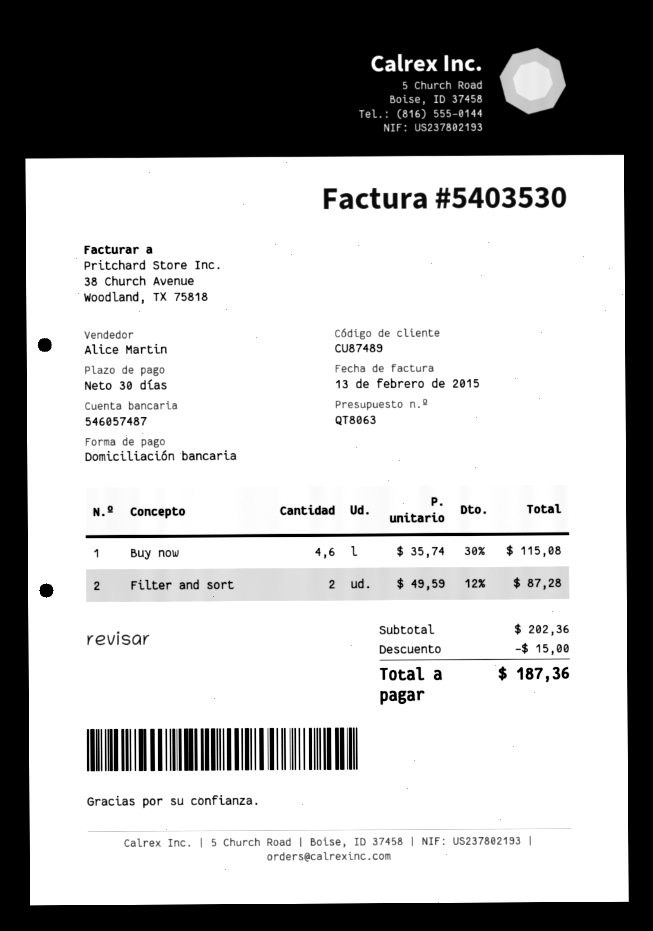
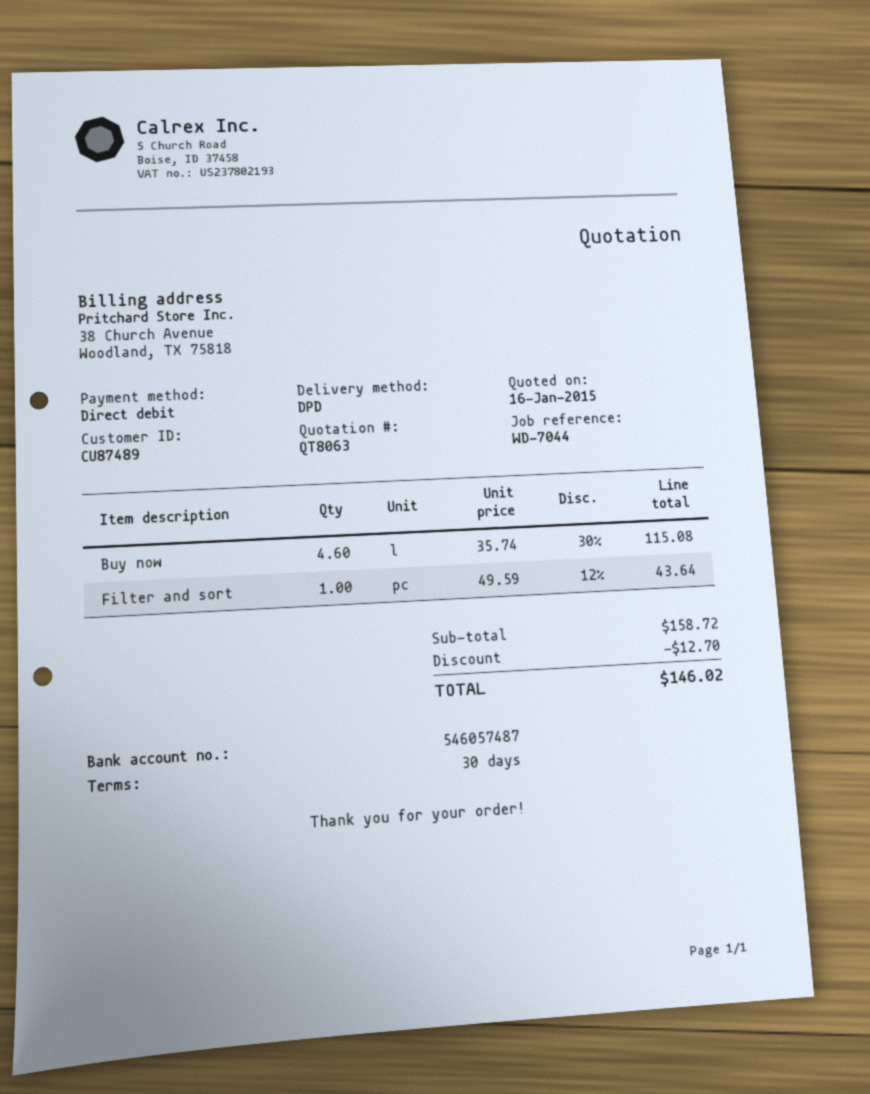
Filter and sort: 2 x 49.59 - 12% = 87.28 -> 1 x 49.59 - 12% = 43.64
subtotal: 202.36 -> 158.72
discount: 15.00 -> 12.70
total: 187.36 -> 146.02

